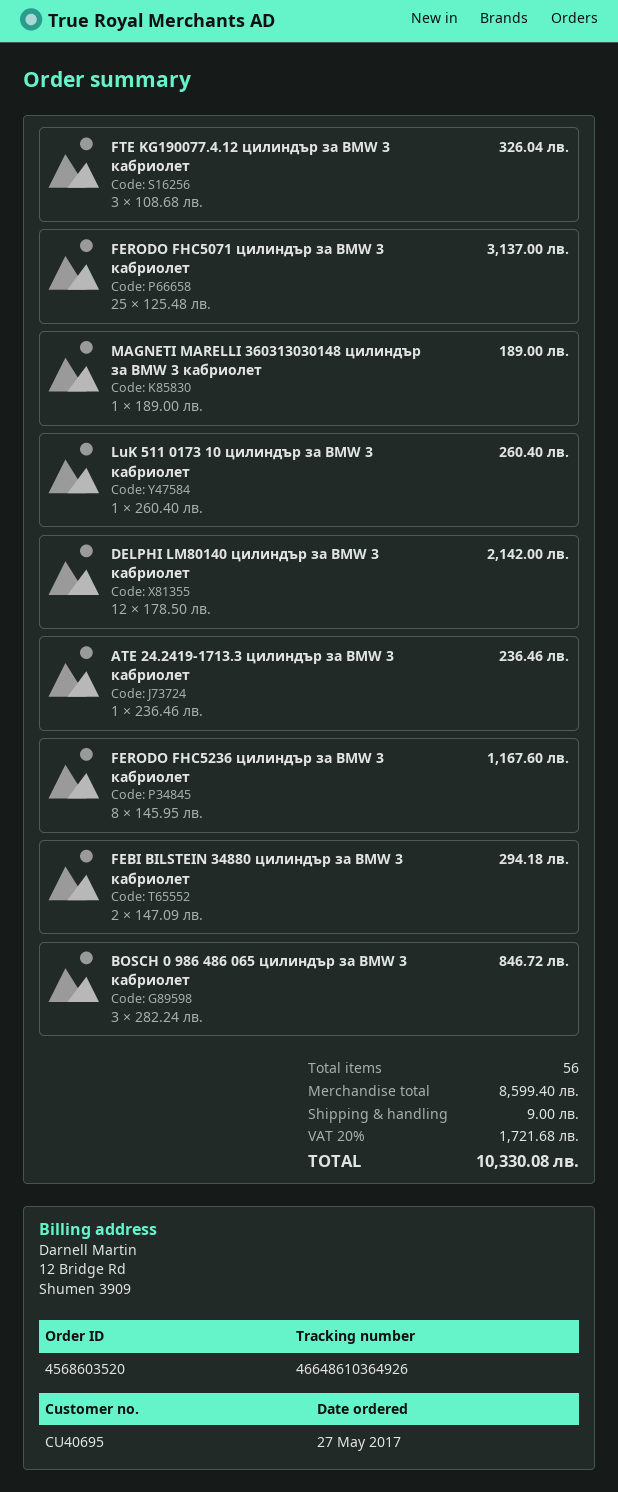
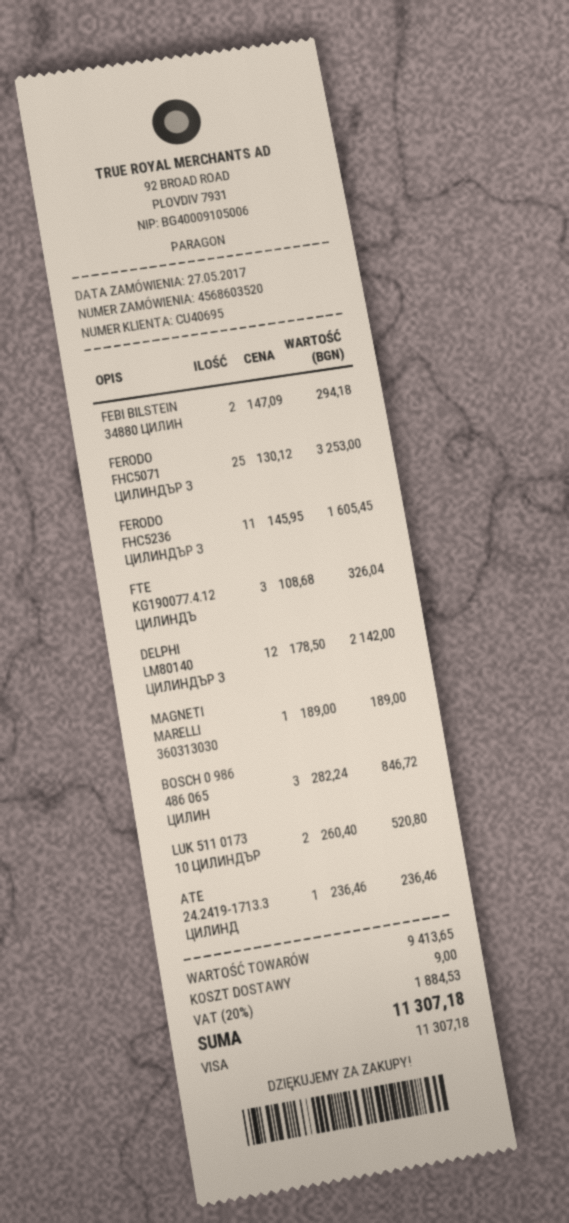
FERODO FHC5071 цилиндър за BMW 3 кабриолет: 25 x 125.48 = 3137.00 -> 25 x 130.12 = 3253.00
LuK 511 0173 10 цилиндър за BMW 3 кабриолет: 1 x 260.40 = 260.40 -> 2 x 260.40 = 520.80
FERODO FHC5236 цилиндър за BMW 3 кабриолет: 8 x 145.95 = 1167.60 -> 11 x 145.95 = 1605.45
subtotal: 8599.40 -> 9413.65
tax: 20% = 1721.68 -> 20% = 1884.53
total: 10330.08 -> 11307.18

